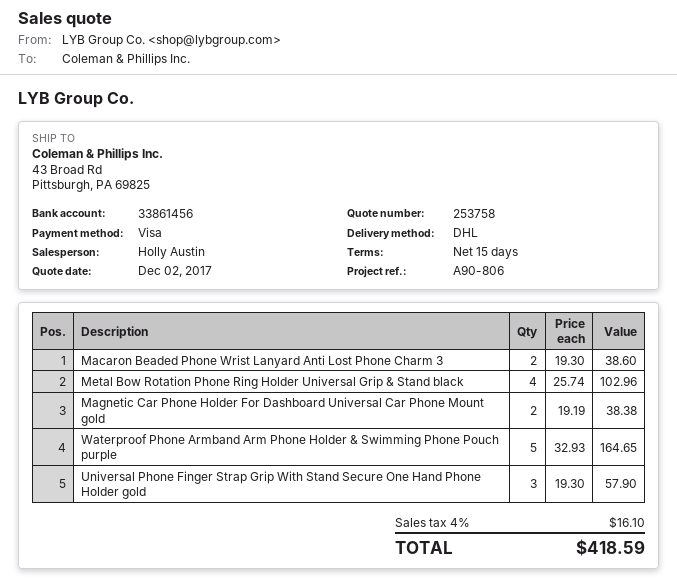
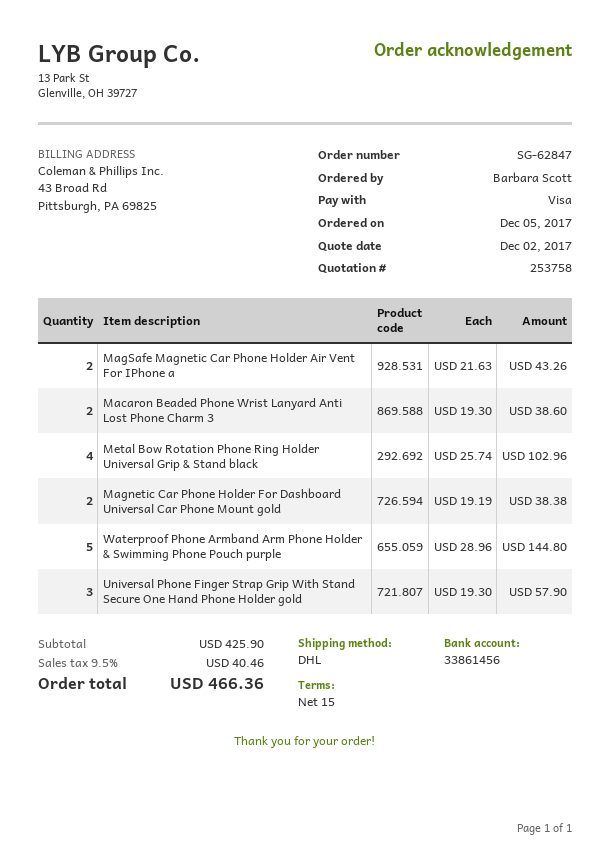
Waterproof Phone Armband Arm Phone Holder & Swimming Phone Pouch purple: 5 x 32.93 = 164.65 -> 5 x 28.96 = 144.80
MagSafe Magnetic Car Phone Holder Air Vent For IPhone a: none -> 2 x 21.63 = 43.26
tax: 4% = 16.10 -> 9.5% = 40.46
total: 418.59 -> 466.36

